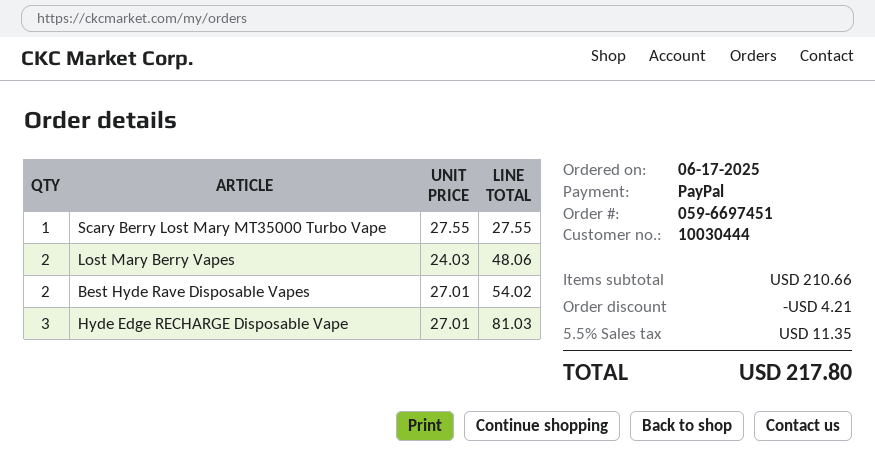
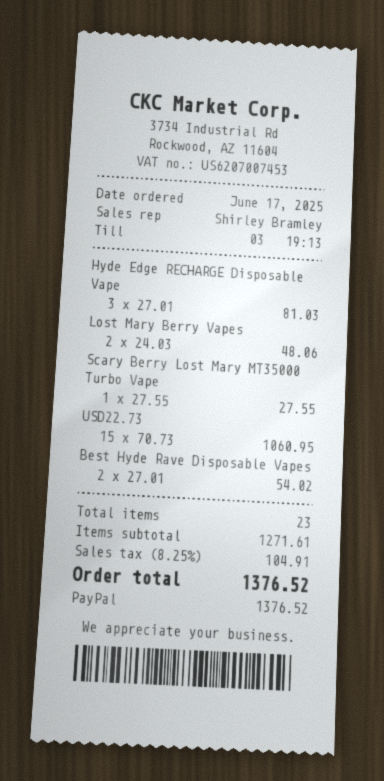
USD22.73: none -> 15 x 70.73 = 1060.95
subtotal: 210.66 -> 1271.61
discount: 4.21 -> none
tax: 5.5% = 11.35 -> 8.25% = 104.91
total: 217.80 -> 1376.52

